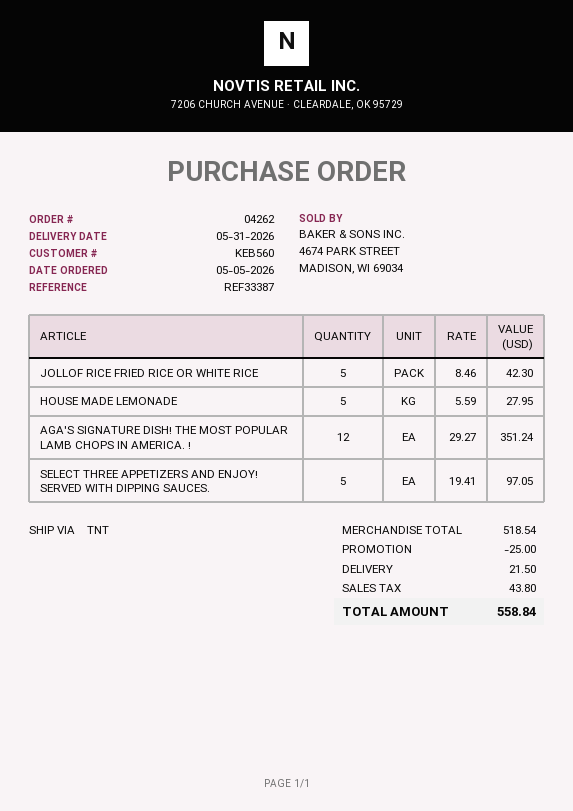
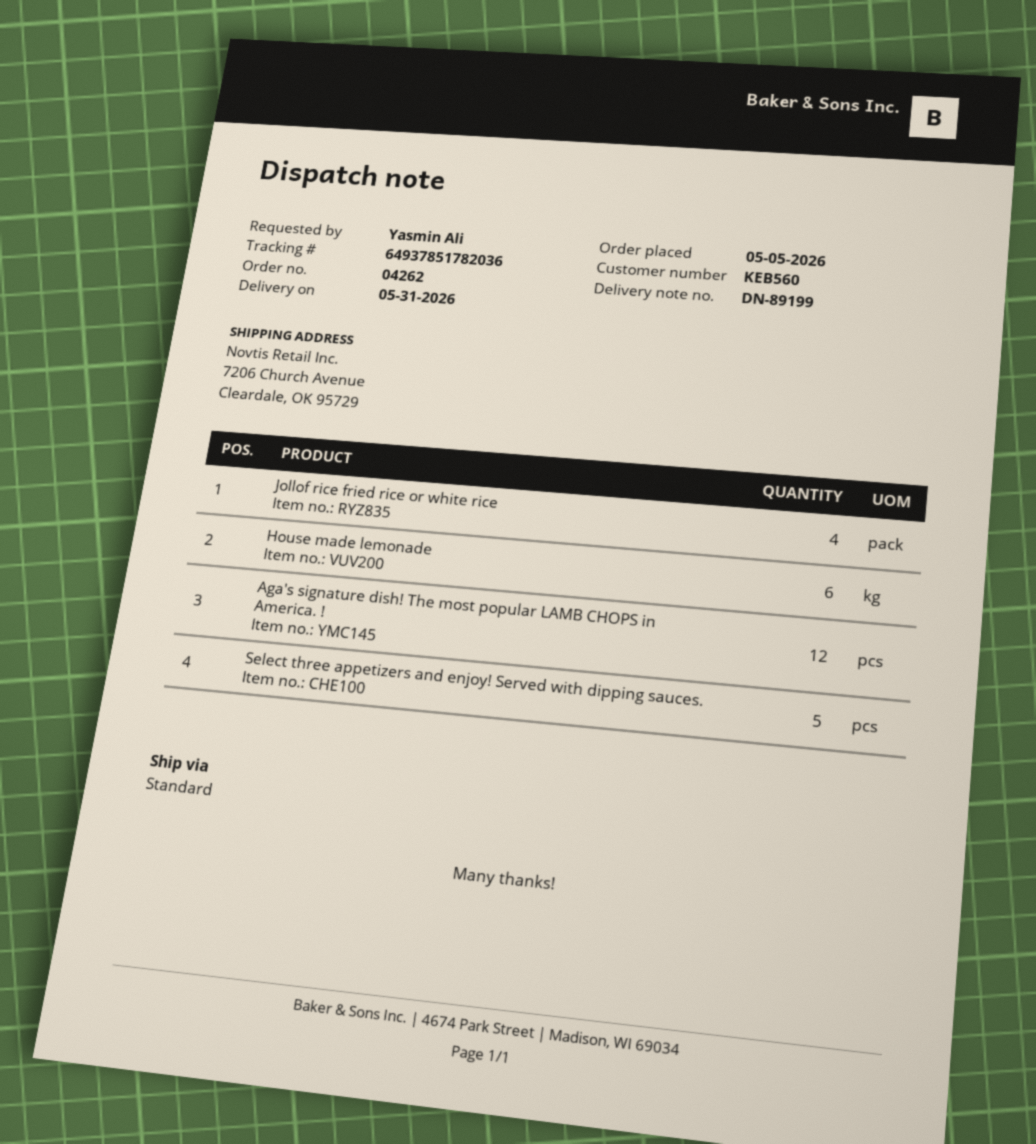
shipping method: TNT -> standard
JOLLOF RICE FRIED RICE OR WHITE RICE: 5 -> 4
HOUSE MADE LEMONADE: 5 -> 6

